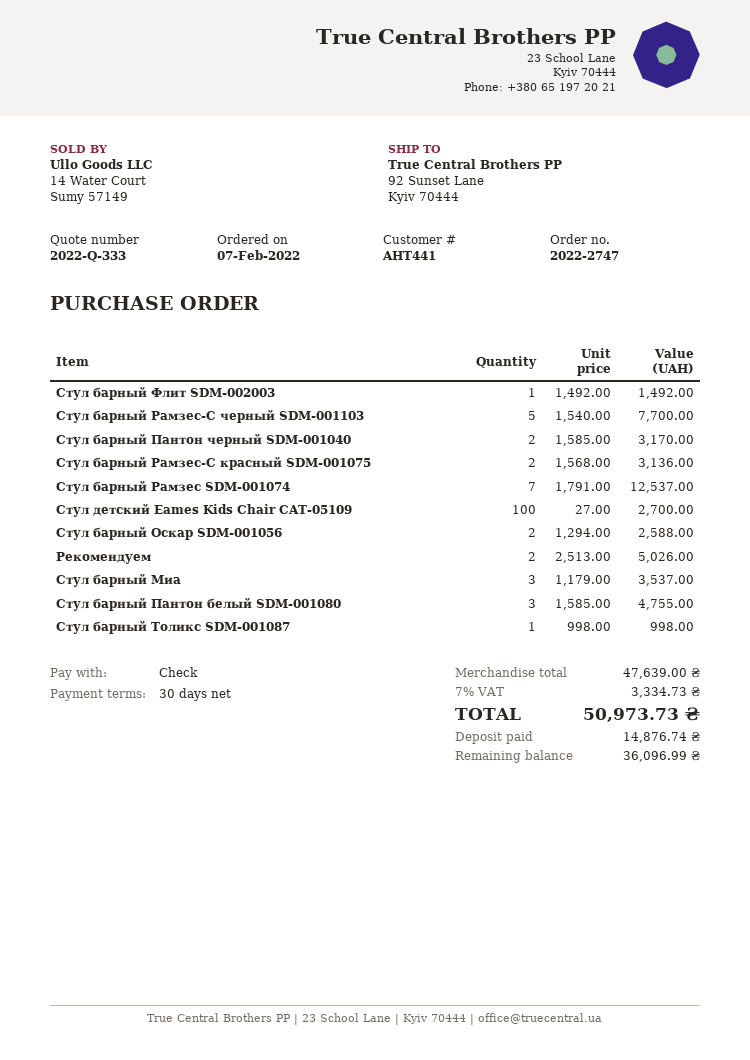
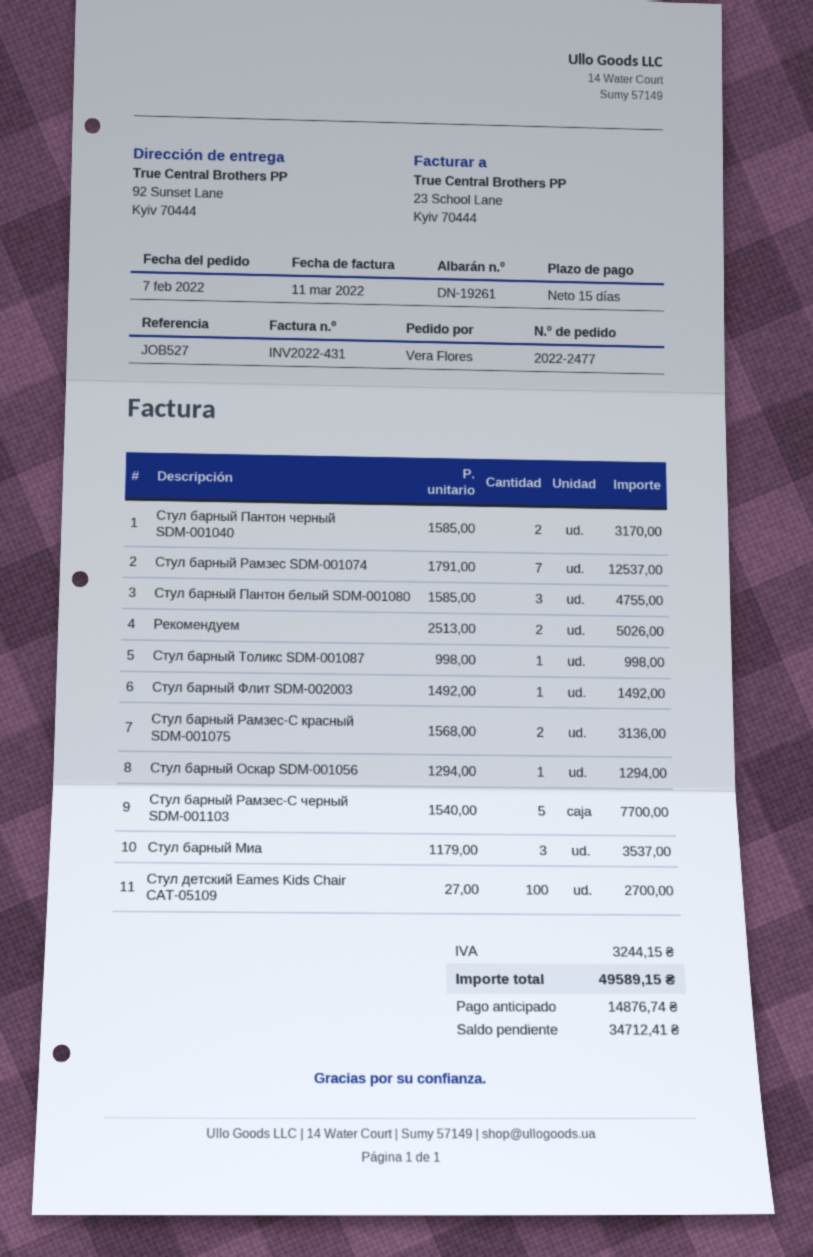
order number: 2022-2747 -> 2022-2477
payment terms: 30 days -> 15 days
Стул барный Оскар SDM-001056: 2 x 1294.00 = 2588.00 -> 1 x 1294.00 = 1294.00
tax: 3334.73 -> 3244.15
total: 50973.73 -> 49589.15
balance: 36096.99 -> 34712.41

